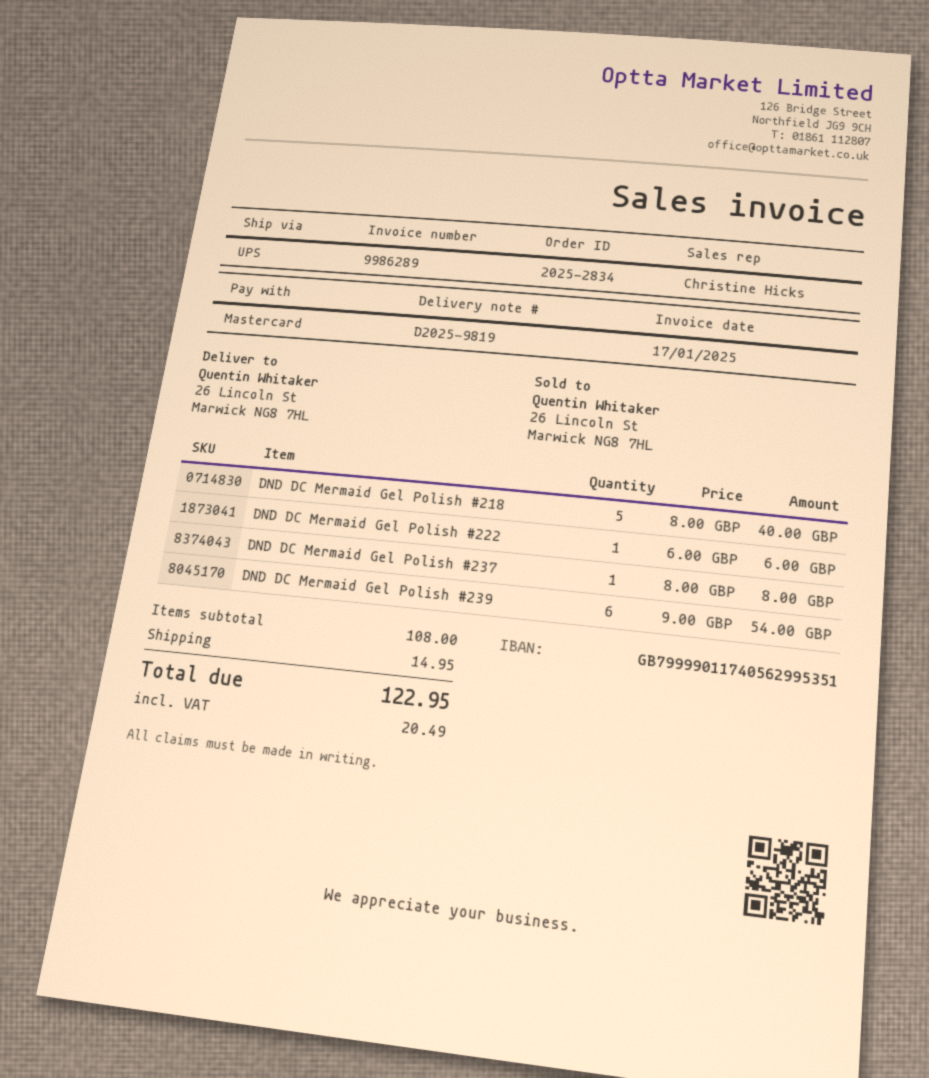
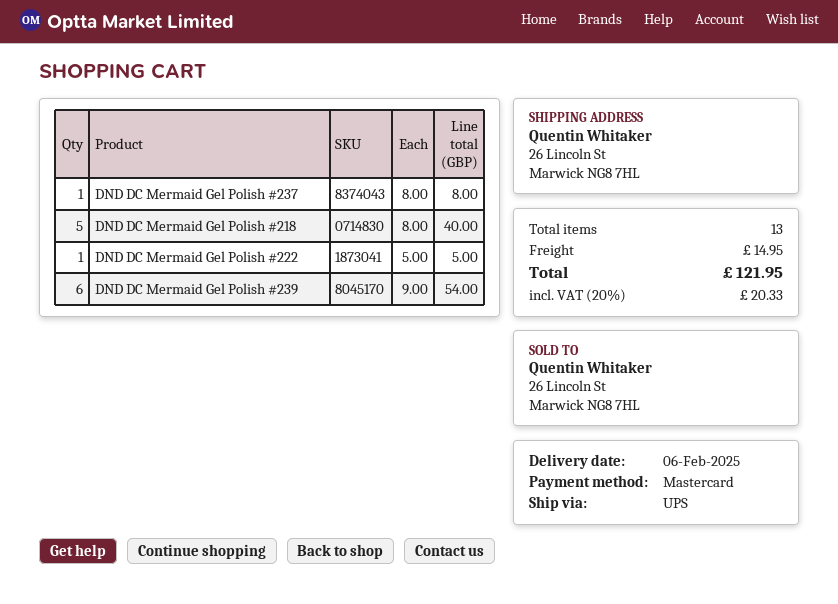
DND DC Mermaid Gel Polish #222: 1 x 6.00 = 6.00 -> 1 x 5.00 = 5.00
tax: 20.49 -> 20.33
total: 122.95 -> 121.95

